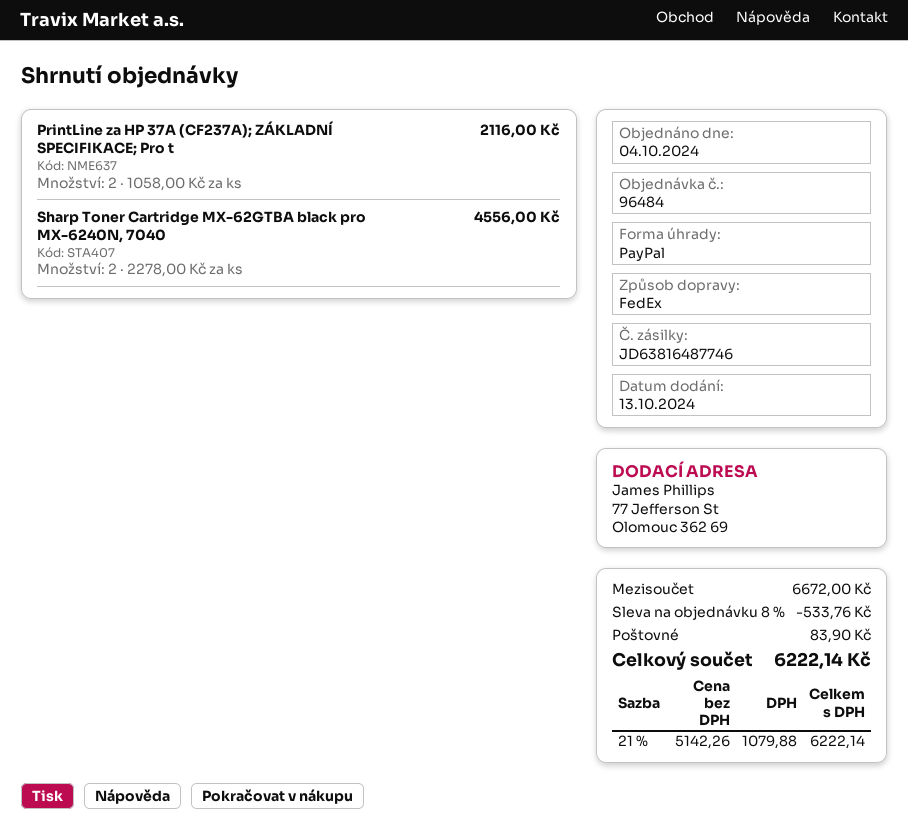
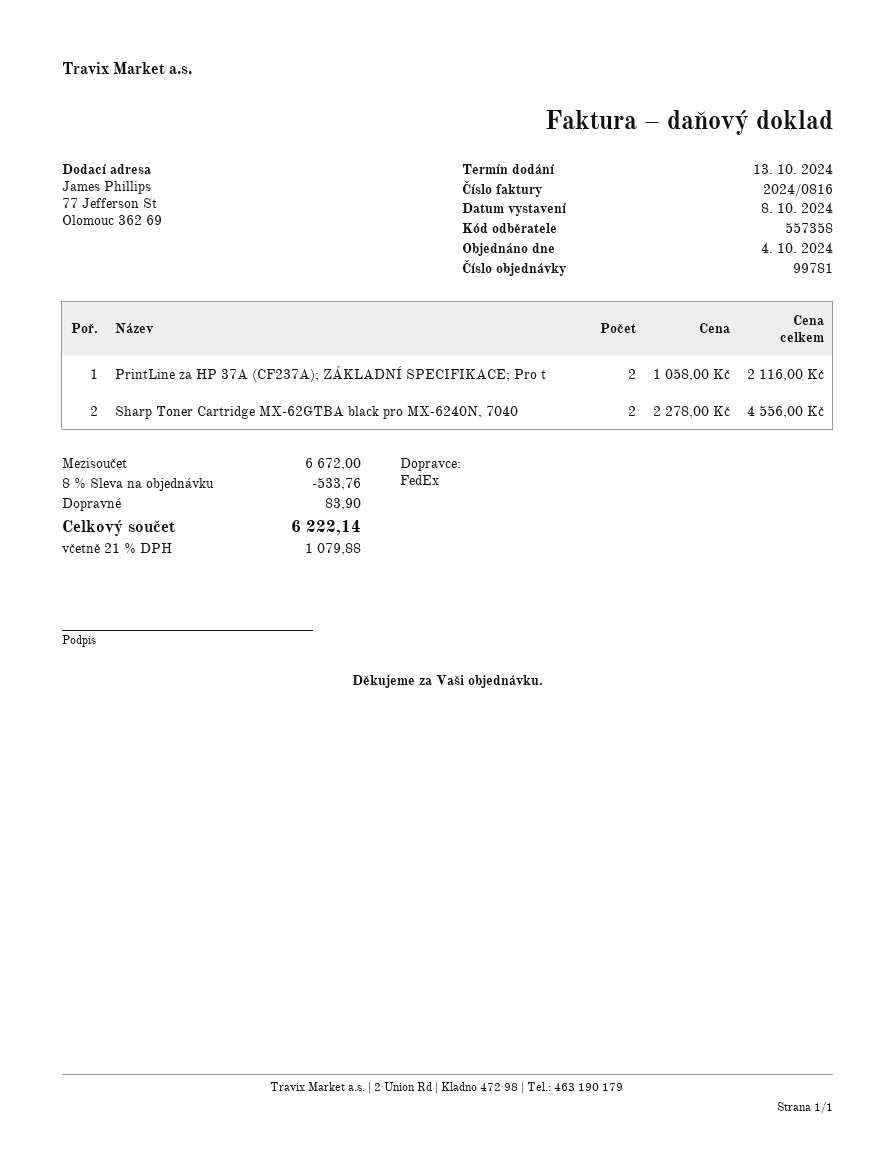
order number: 96484 -> 99781

